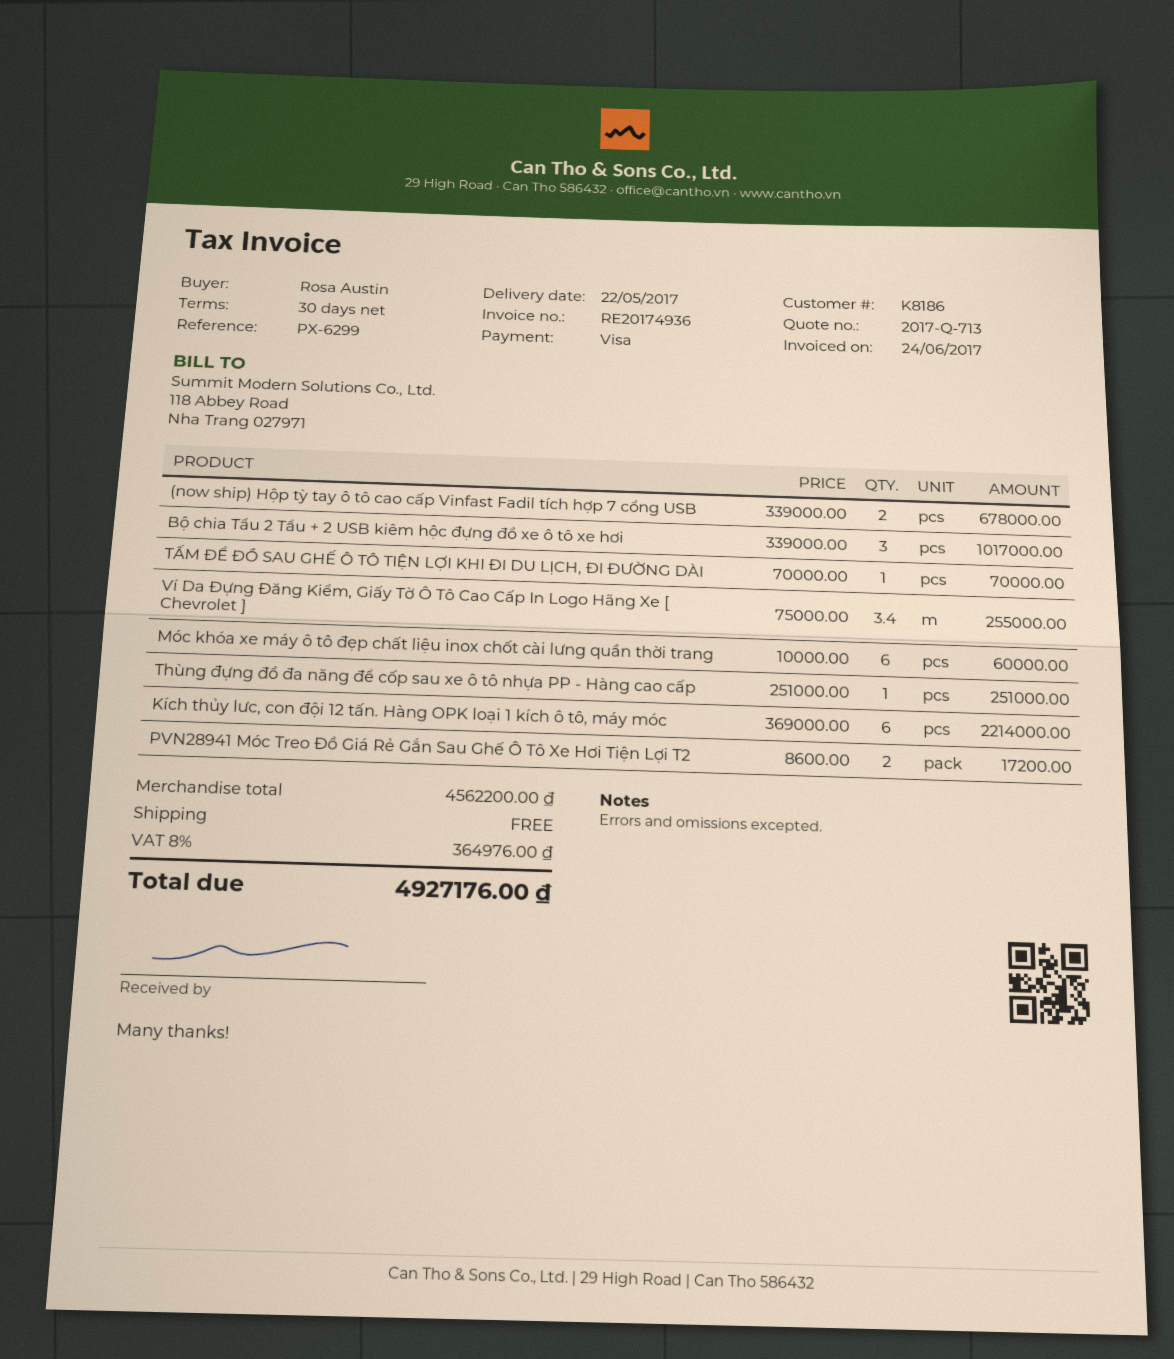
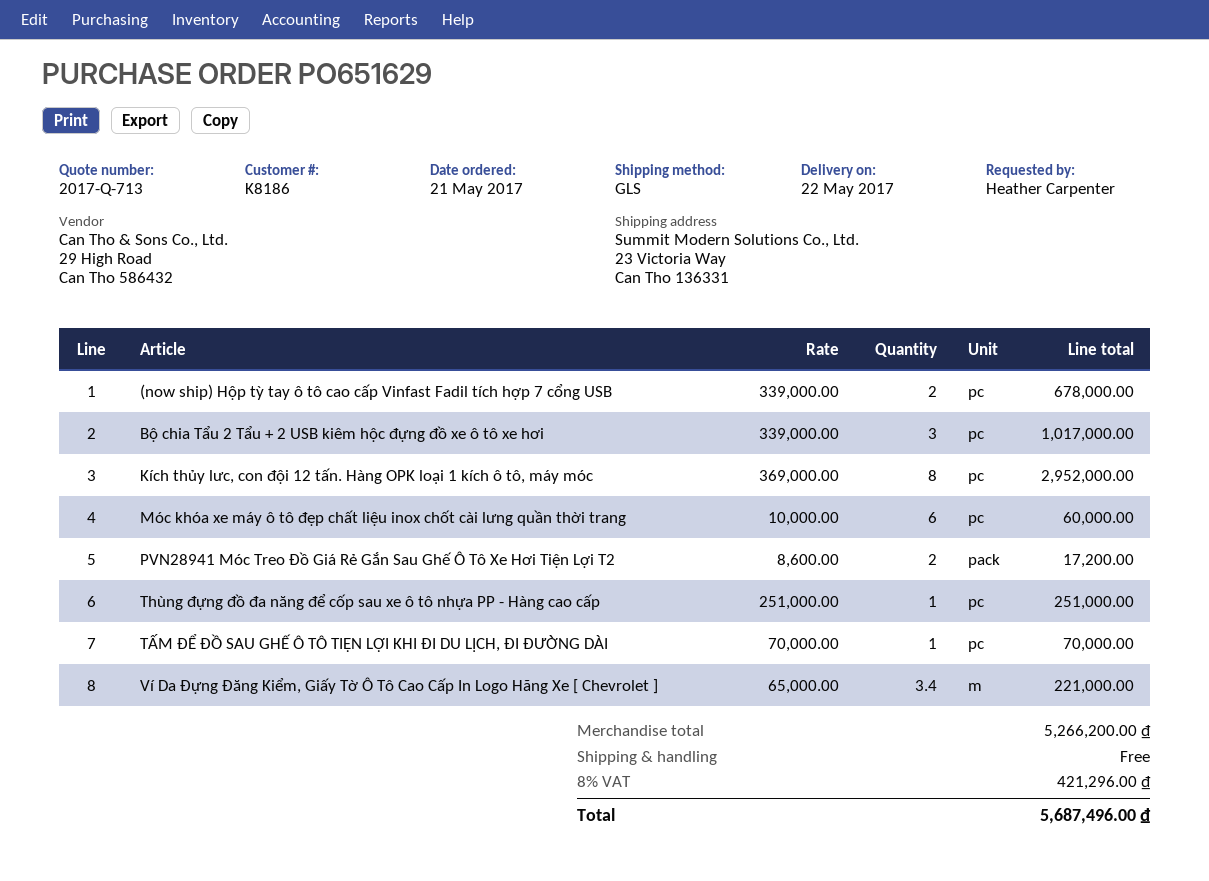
ordered by: Rosa Austin -> Heather Carpenter
Ví Da Đựng Đăng Kiểm, Giấy Tờ Ô Tô Cao Cấp In Logo Hãng Xe [ Chevrolet ]: 3.4 x 75000.00 = 255000.00 -> 3.4 x 65000.00 = 221000.00
Kích thủy lưc, con đội 12 tấn. Hàng OPK loại 1 kích ô tô, máy móc: 6 x 369000.00 = 2214000.00 -> 8 x 369000.00 = 2952000.00
subtotal: 4562200.00 -> 5266200.00
tax: 8% = 364976.00 -> 8% = 421296.00
total: 4927176.00 -> 5687496.00

